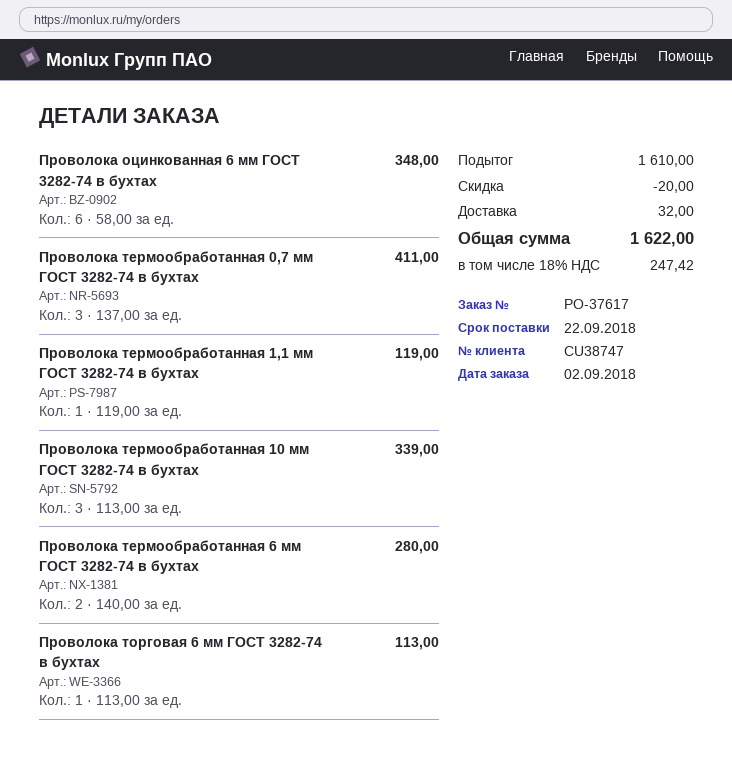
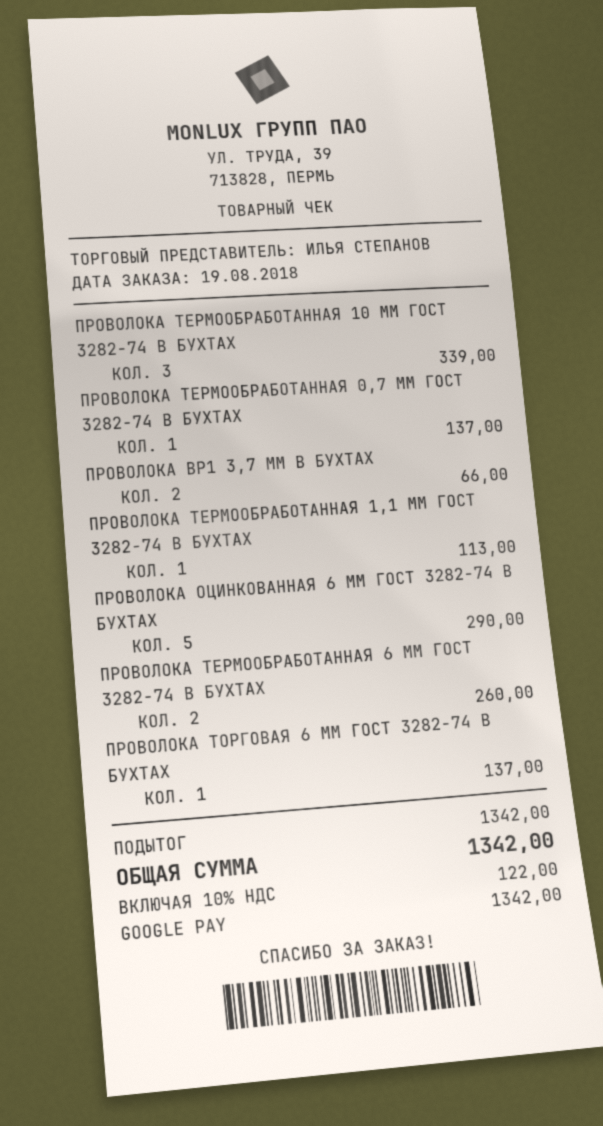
order date: 2018-09-02 -> 2018-08-19
Проволока оцинкованная 6 мм ГОСТ 3282-74 в бухтах: 6 for 348.00 -> 5 for 290.00
Проволока термообработанная 0,7 мм ГОСТ 3282-74 в бухтах: 3 for 411.00 -> 1 for 137.00
Проволока термообработанная 1,1 мм ГОСТ 3282-74 в бухтах: 1 for 119.00 -> 1 for 113.00
Проволока термообработанная 6 мм ГОСТ 3282-74 в бухтах: 2 for 280.00 -> 2 for 260.00
Проволока торговая 6 мм ГОСТ 3282-74 в бухтах: 1 for 113.00 -> 1 for 137.00
ПРОВОЛОКА ВР1 3,7 ММ В БУХТАХ: none -> 2 for 66.00
subtotal: 1610.00 -> 1342.00
discount: 20.00 -> none
shipping: 32.00 -> none
tax: 18% = 247.42 -> 10% = 122.00
total: 1622.00 -> 1342.00

